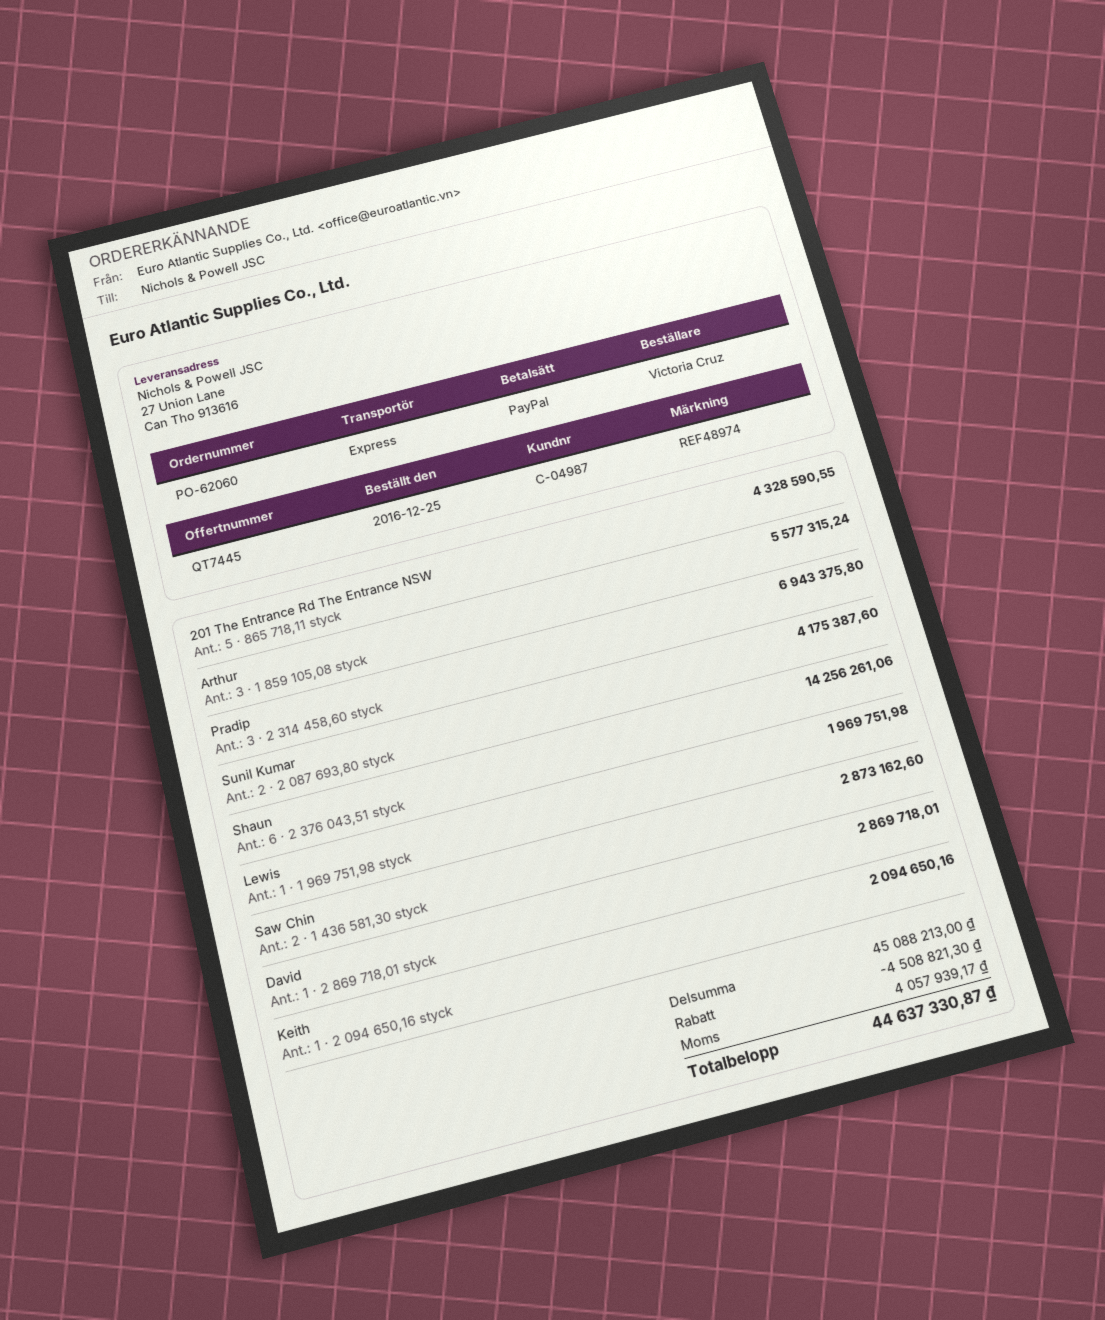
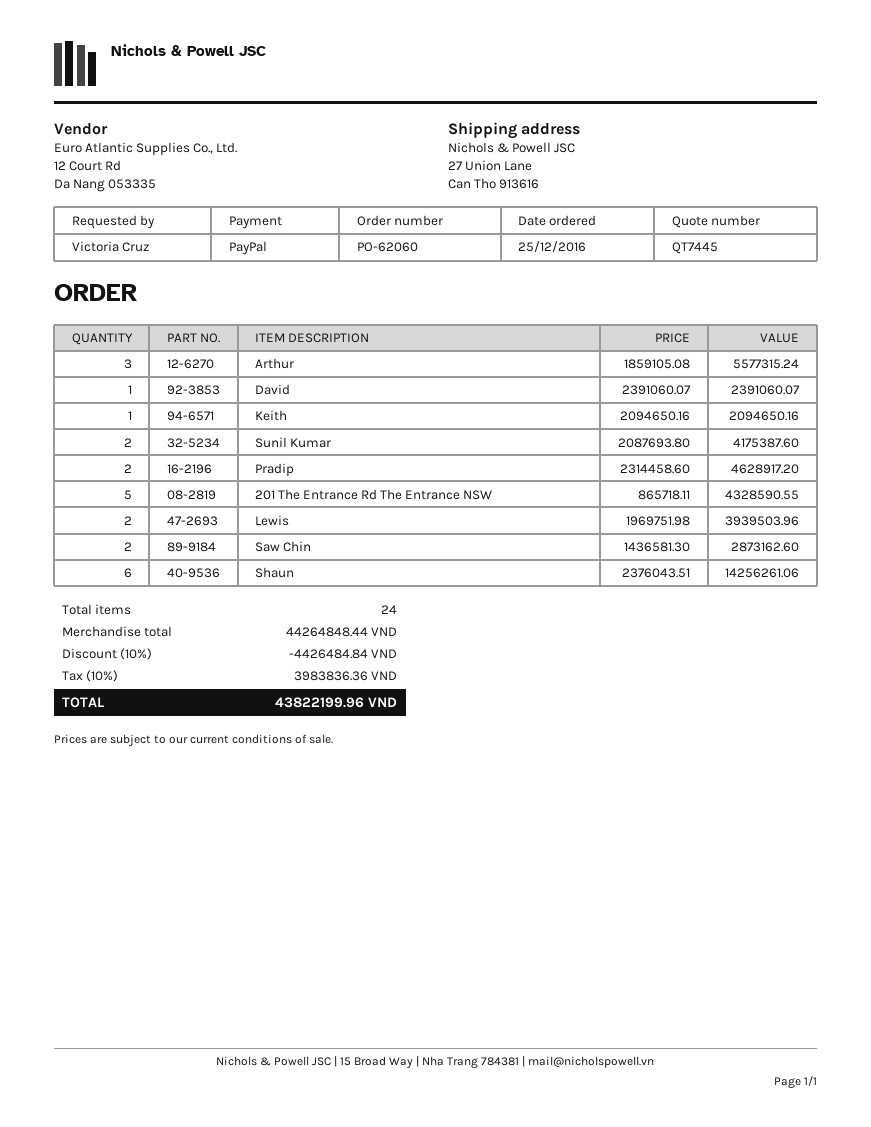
Pradip: 3 x 2314458.60 = 6943375.80 -> 2 x 2314458.60 = 4628917.20
Lewis: 1 x 1969751.98 = 1969751.98 -> 2 x 1969751.98 = 3939503.96
David: 1 x 2869718.01 = 2869718.01 -> 1 x 2391060.07 = 2391060.07
subtotal: 45088213.00 -> 44264848.44
discount: 4508821.30 -> 4426484.84
tax: 4057939.17 -> 3983836.36
total: 44637330.87 -> 43822199.96

